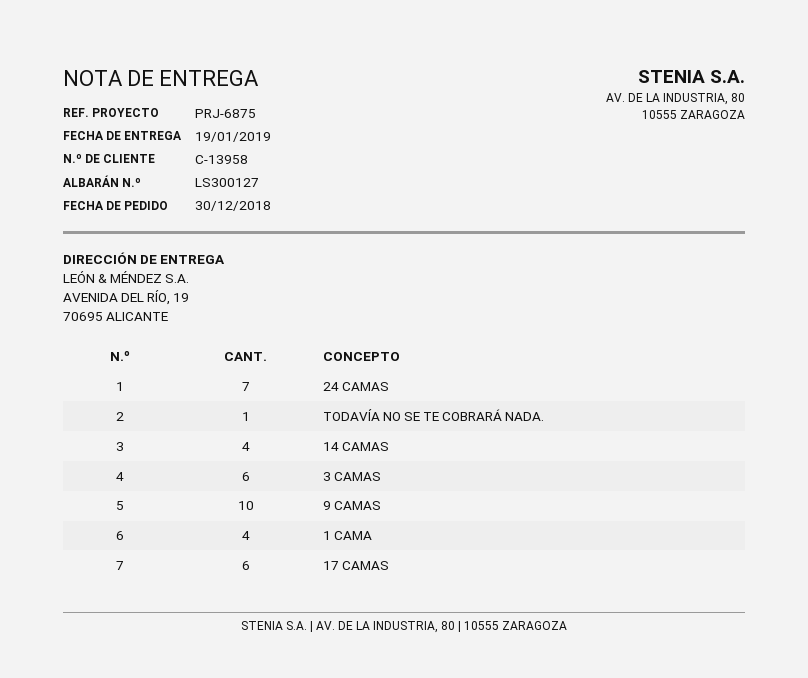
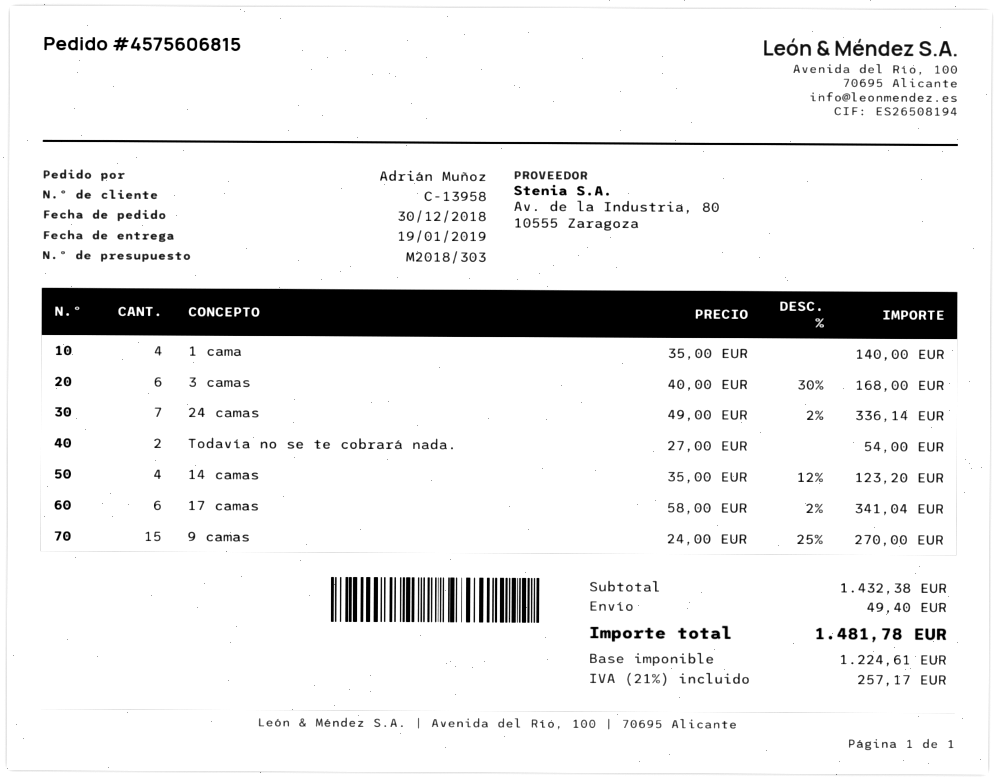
TODAVÍA NO SE TE COBRARÁ NADA.: 1 -> 2
9 CAMAS: 10 -> 15

